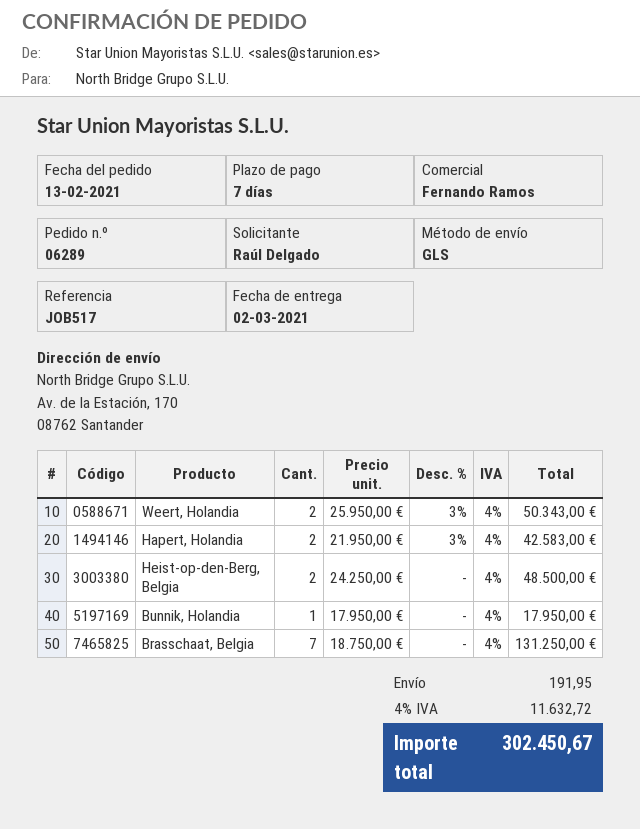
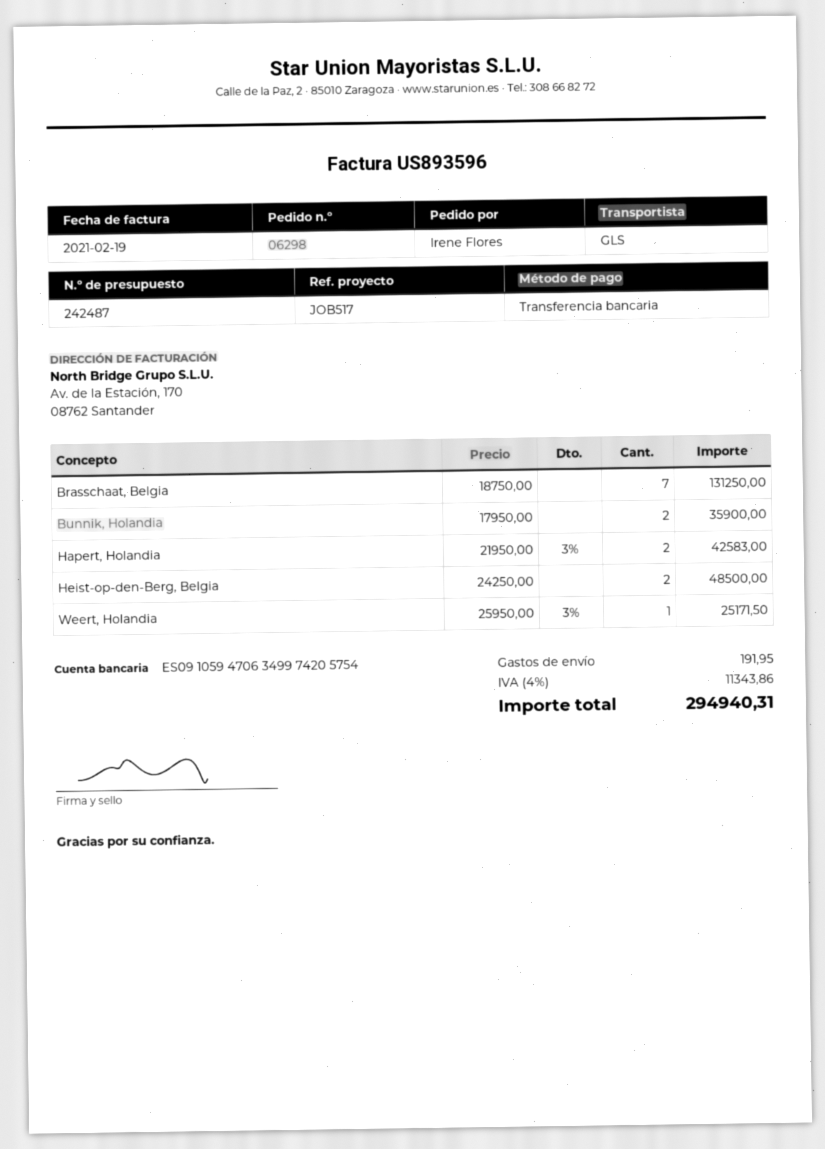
order number: 06289 -> 06298
ordered by: Raúl Delgado -> Irene Flores
Weert, Holandia: 2 x 25950.00 - 3% = 50343.00 -> 1 x 25950.00 - 3% = 25171.50
Bunnik, Holandia: 1 x 17950.00 = 17950.00 -> 2 x 17950.00 = 35900.00
tax: 4% = 11632.72 -> 4% = 11343.86
total: 302450.67 -> 294940.31

